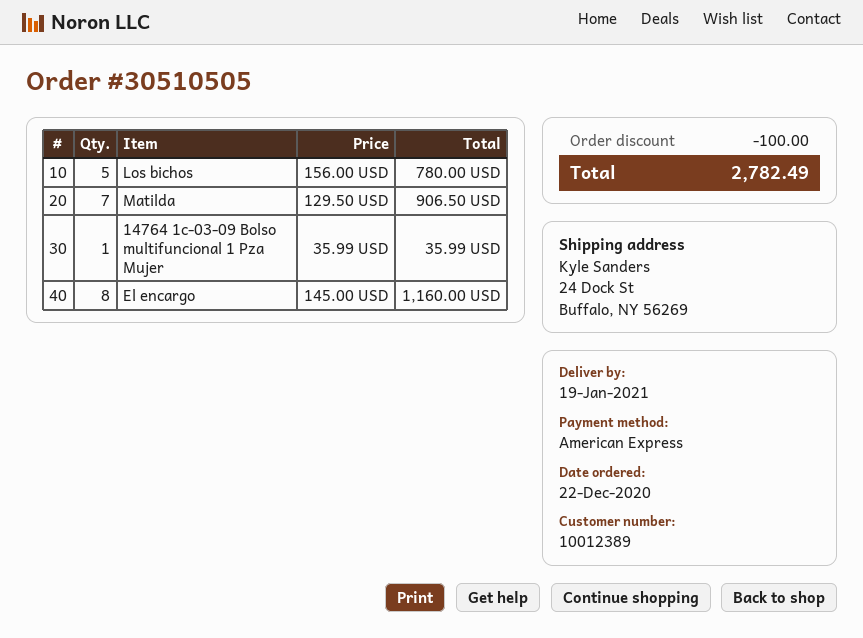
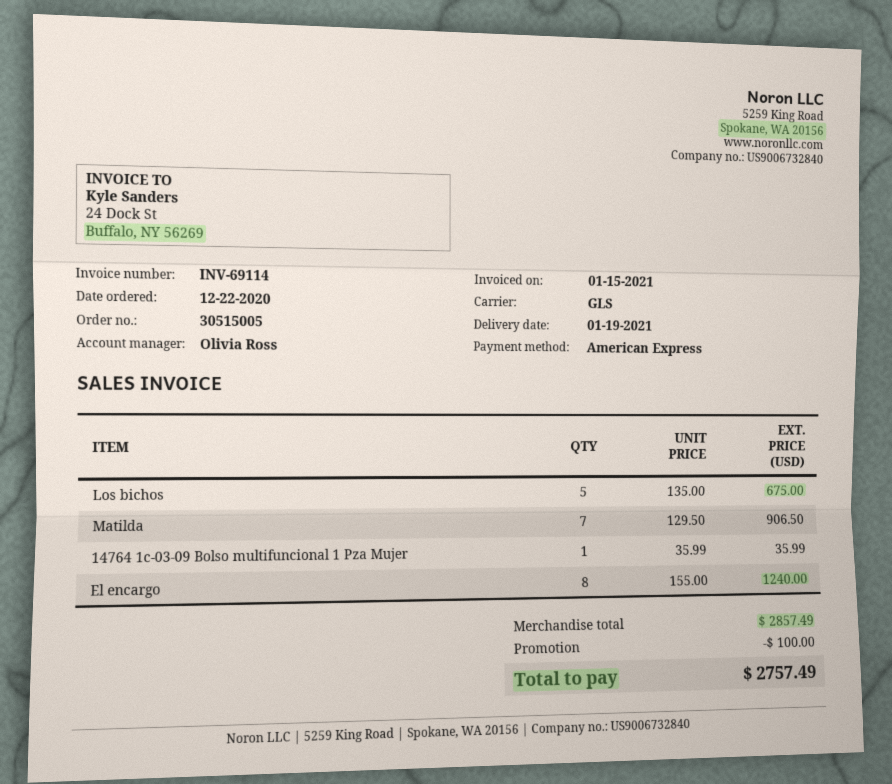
order number: 30510505 -> 30515005
Los bichos: 5 x 156.00 = 780.00 -> 5 x 135.00 = 675.00
El encargo: 8 x 145.00 = 1160.00 -> 8 x 155.00 = 1240.00
total: 2782.49 -> 2757.49

